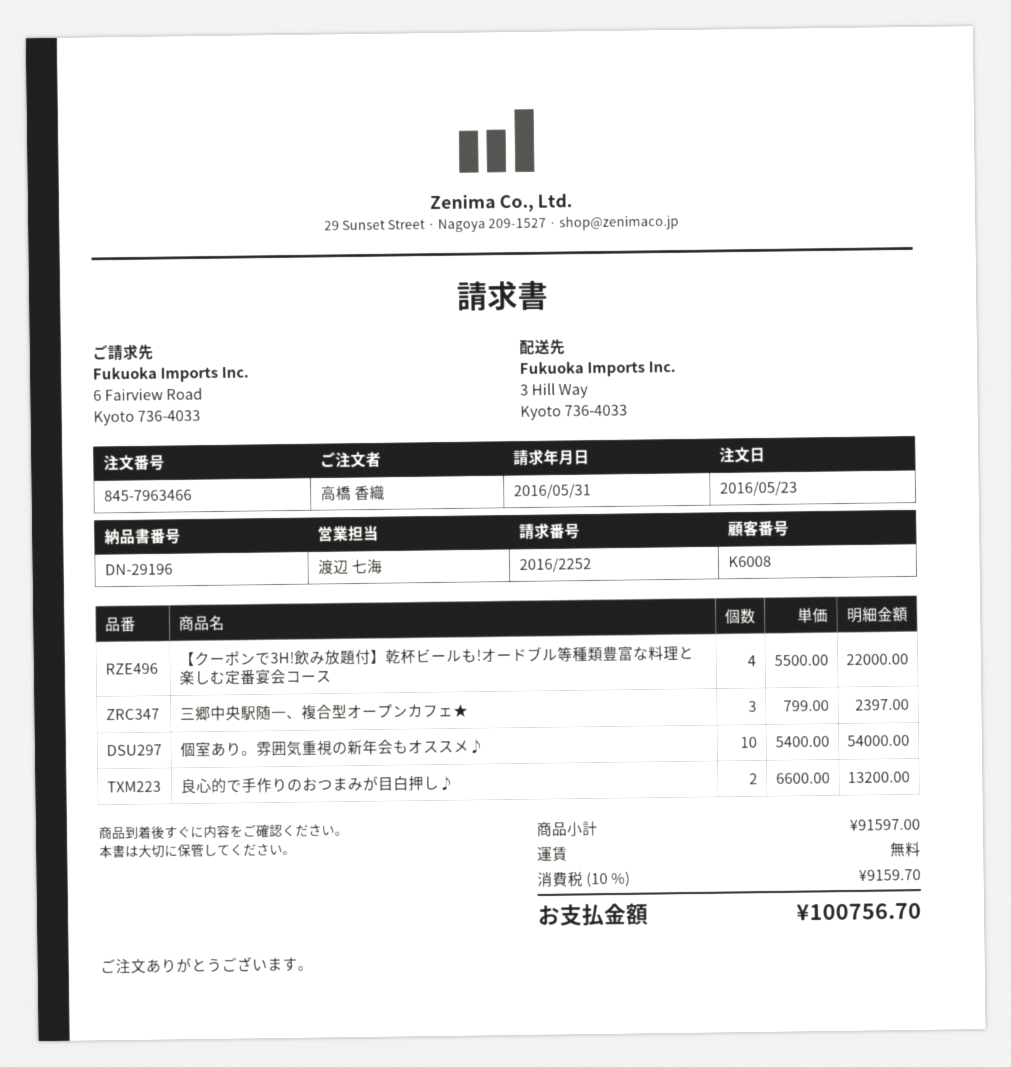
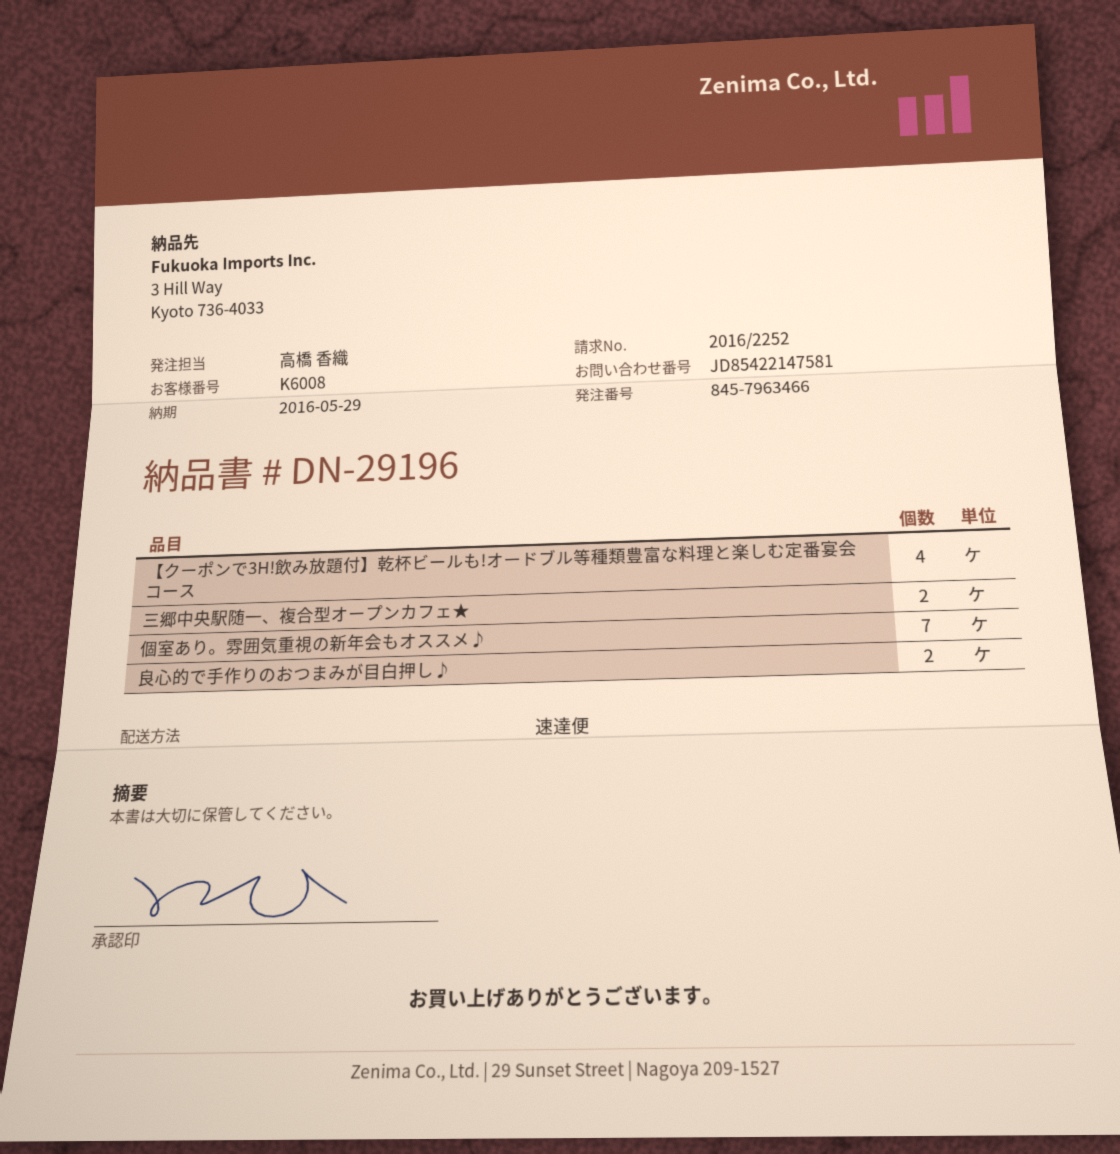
三郷中央駅随一、複合型オープンカフェ★: 3 -> 2
個室あり。雰囲気重視の新年会もオススメ♪: 10 -> 7

